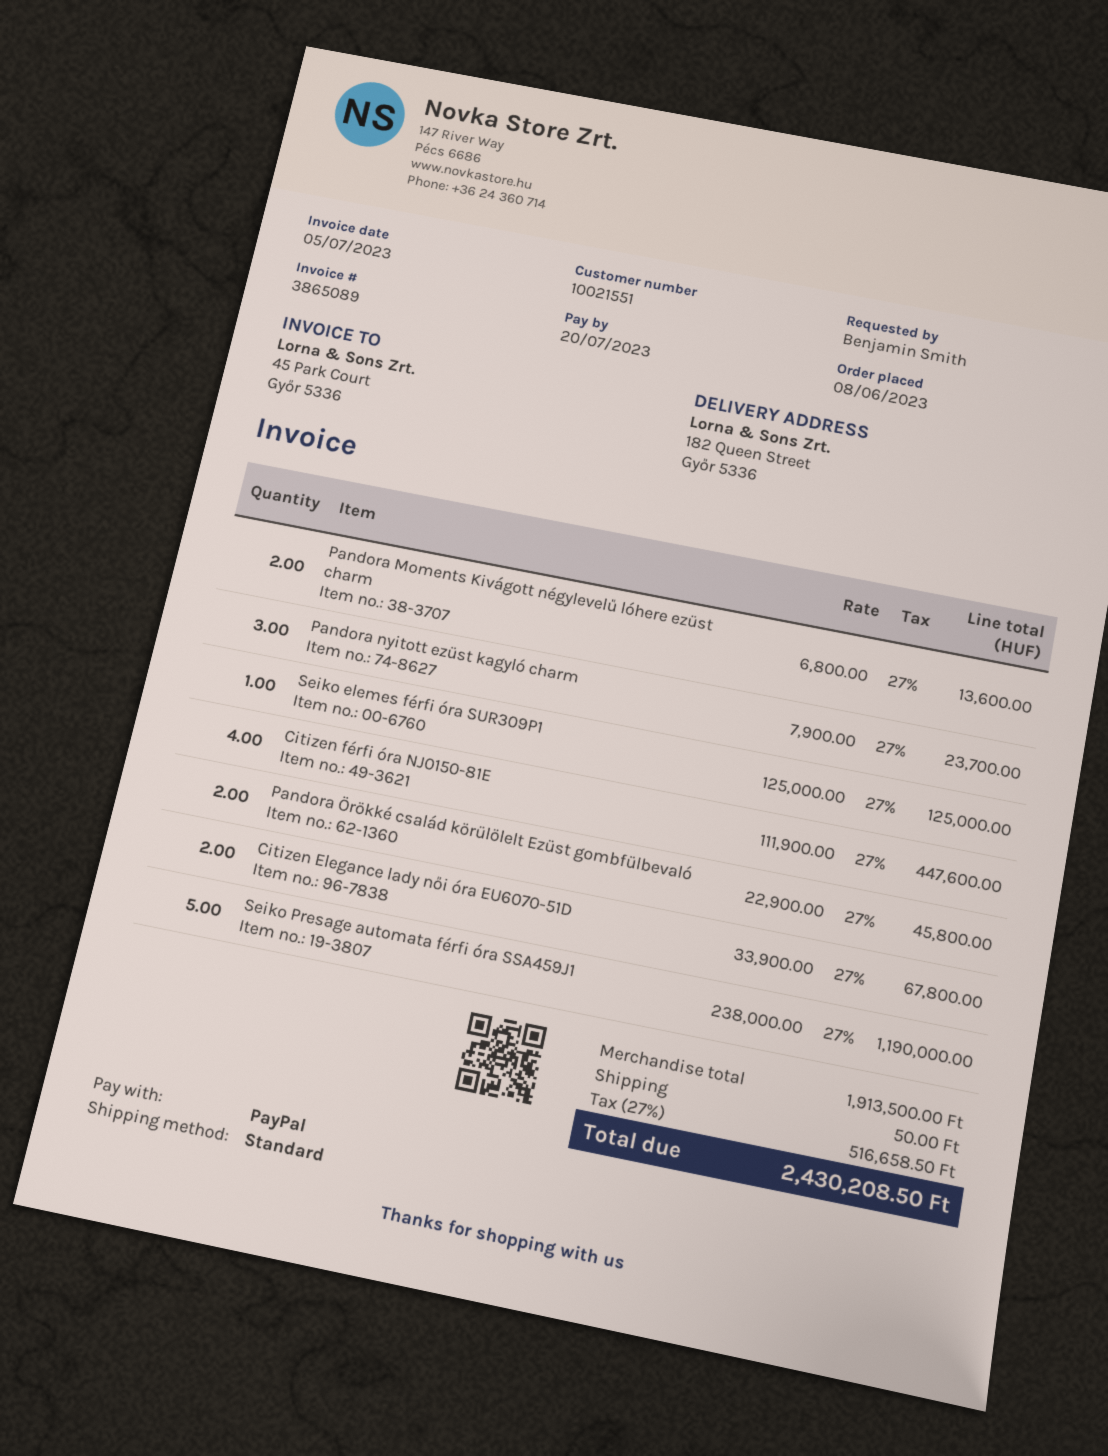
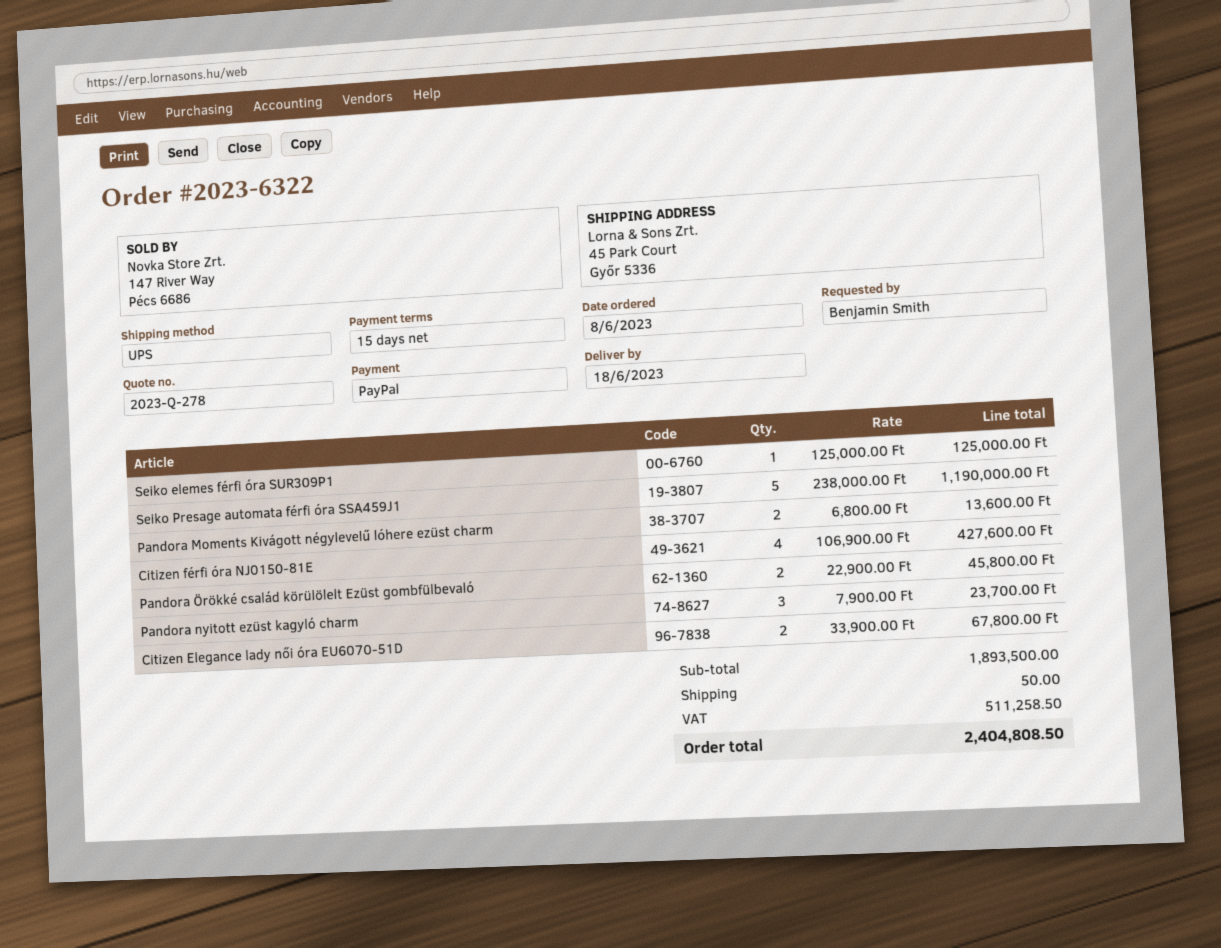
shipping method: standard -> UPS
ship to: 182 Queen Street, Győr 5336 -> 45 Park Court, Győr 5336
Citizen férfi óra NJ0150-81E: 4 x 111900.00 = 447600.00 -> 4 x 106900.00 = 427600.00
subtotal: 1913500.00 -> 1893500.00
tax: 516658.50 -> 511258.50
total: 2430208.50 -> 2404808.50

